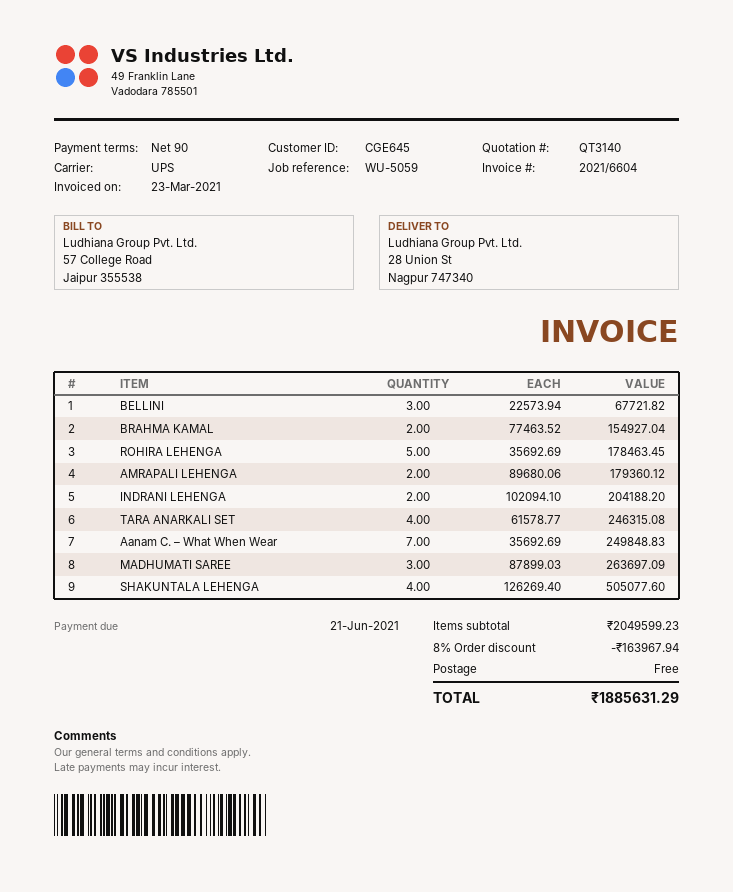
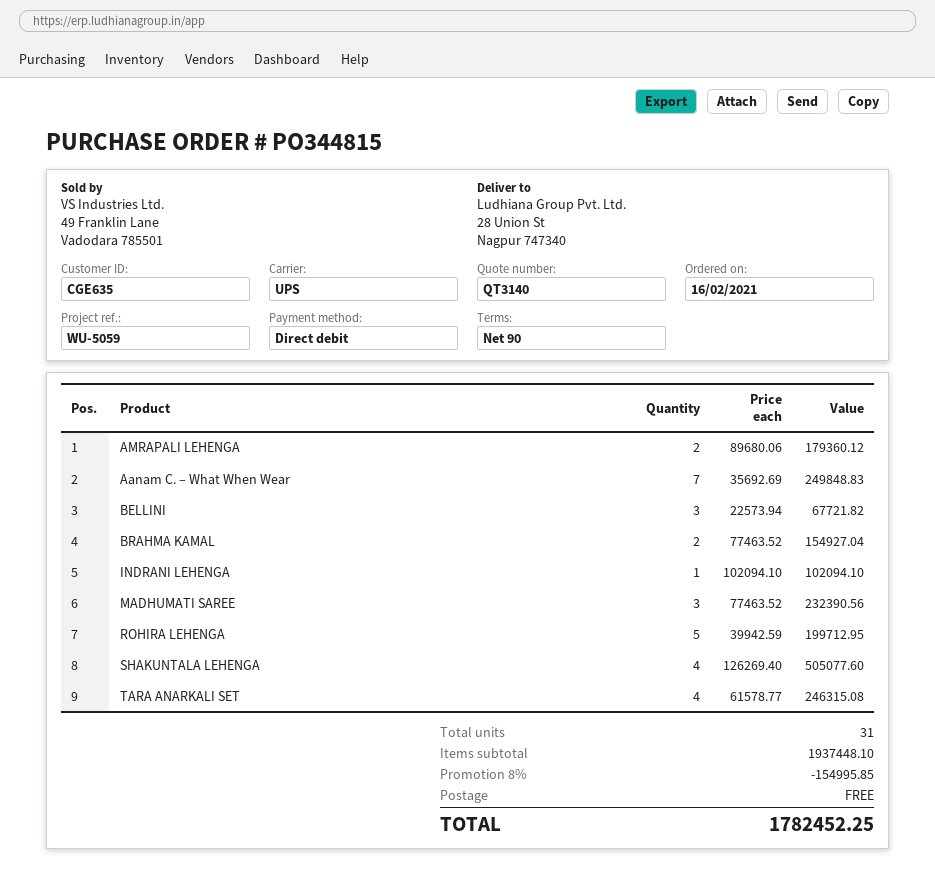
customer number: CGE645 -> CGE635
ROHIRA LEHENGA: 5 x 35692.69 = 178463.45 -> 5 x 39942.59 = 199712.95
INDRANI LEHENGA: 2 x 102094.10 = 204188.20 -> 1 x 102094.10 = 102094.10
MADHUMATI SAREE: 3 x 87899.03 = 263697.09 -> 3 x 77463.52 = 232390.56
subtotal: 2049599.23 -> 1937448.10
discount: 8% = 163967.94 -> 8% = 154995.85
total: 1885631.29 -> 1782452.25

